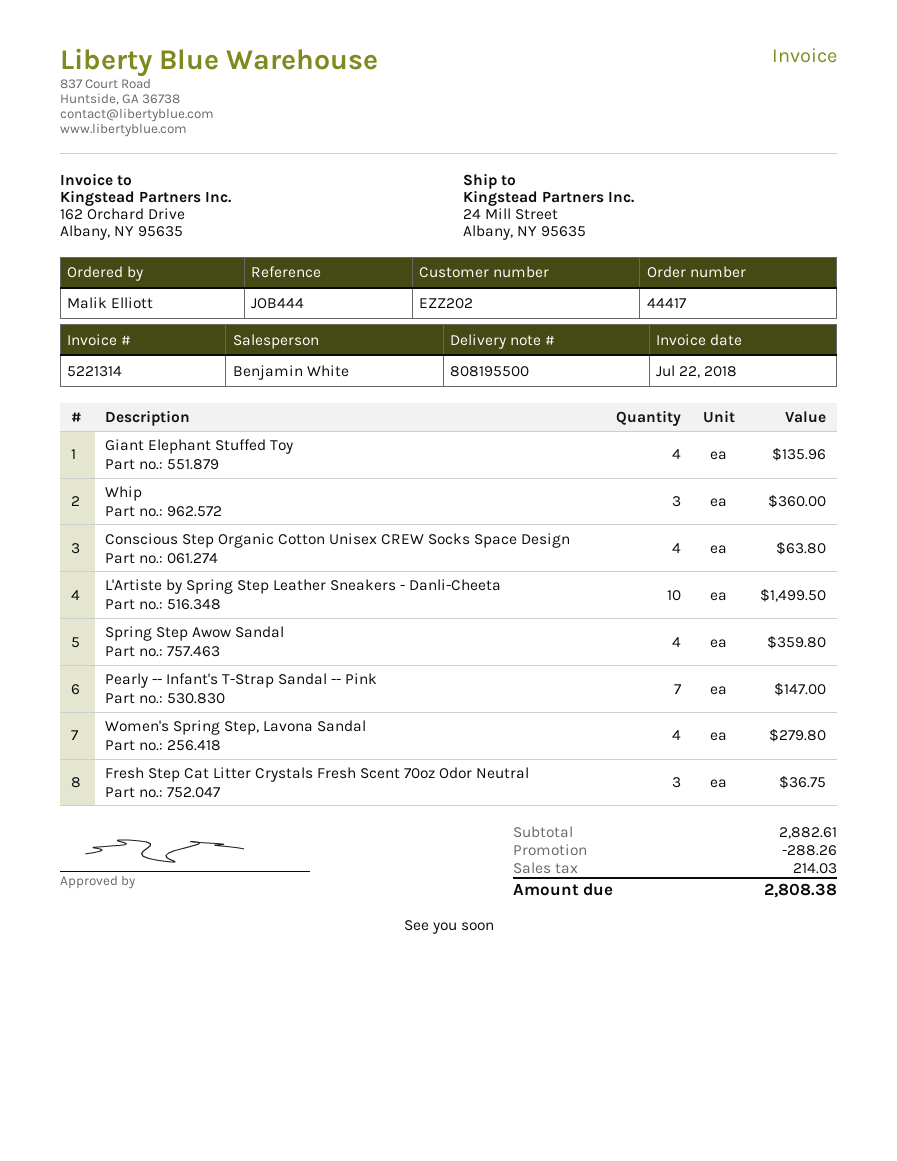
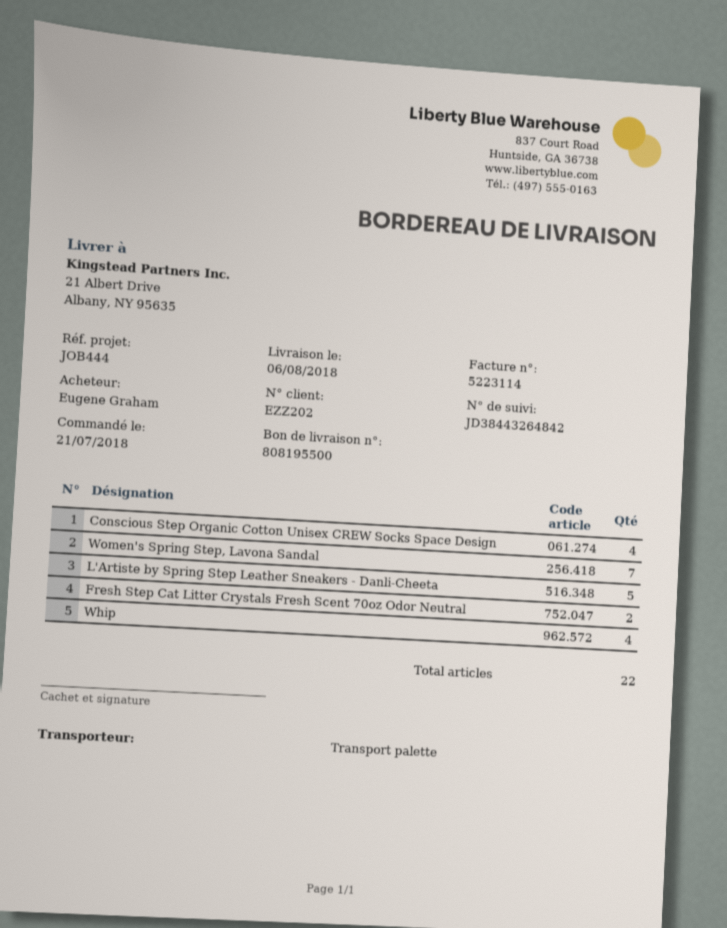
invoice number: 5221314 -> 5223114
ordered by: Malik Elliott -> Eugene Graham
ship to: 24 Mill Street, Albany, NY 95635 -> 21 Albert Drive, Albany, NY 95635
Giant Elephant Stuffed Toy: 4 -> none
Whip: 3 -> 4
L'Artiste by Spring Step Leather Sneakers - Danli-Cheeta: 10 -> 5
Spring Step Awow Sandal: 4 -> none
Pearly -- Infant's T-Strap Sandal -- Pink: 7 -> none
Women's Spring Step, Lavona Sandal: 4 -> 7
Fresh Step Cat Litter Crystals Fresh Scent 70oz Odor Neutral: 3 -> 2

